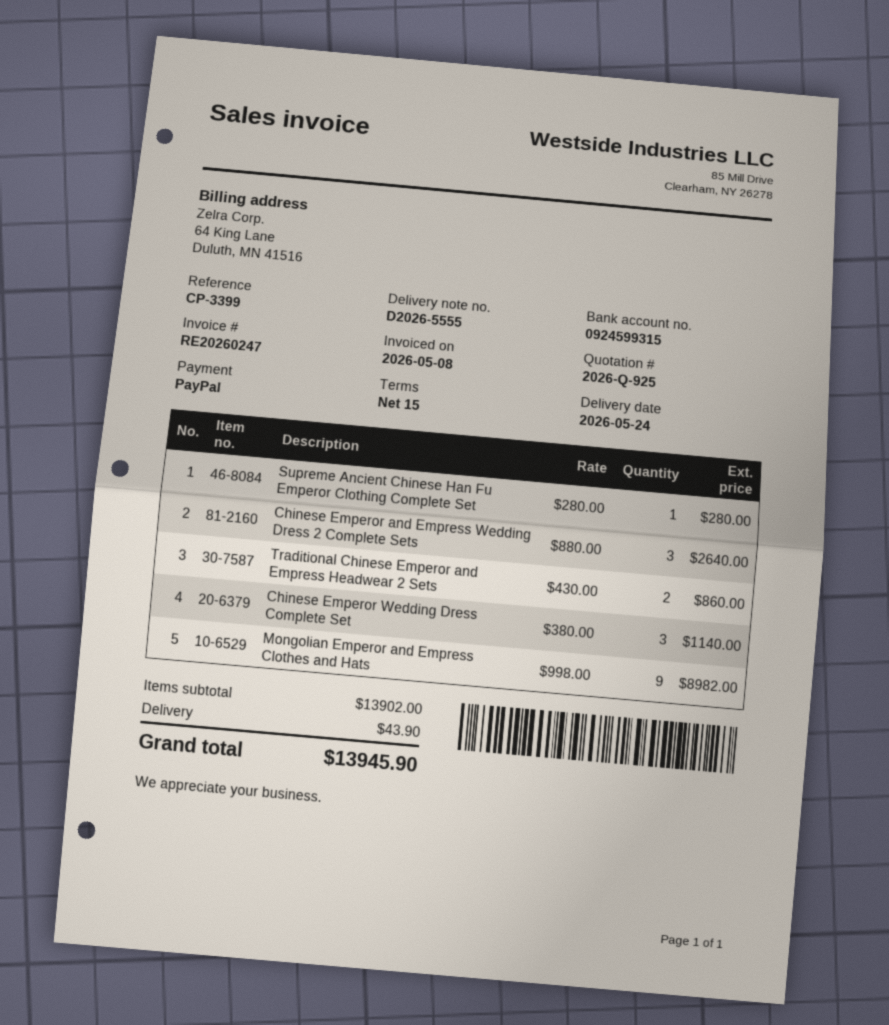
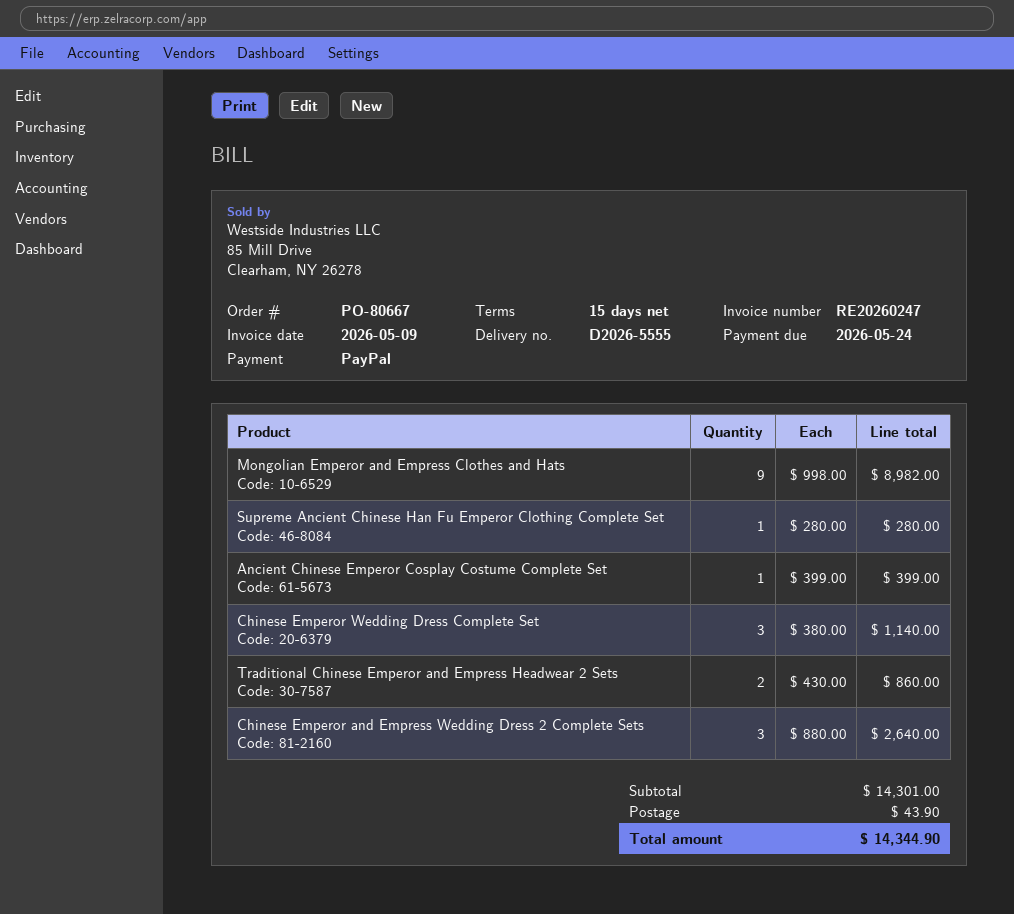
invoice date: 2026-05-08 -> 2026-05-09
Ancient Chinese Emperor Cosplay Costume Complete Set: none -> 1 x 399.00 = 399.00
subtotal: 13902.00 -> 14301.00
total: 13945.90 -> 14344.90

